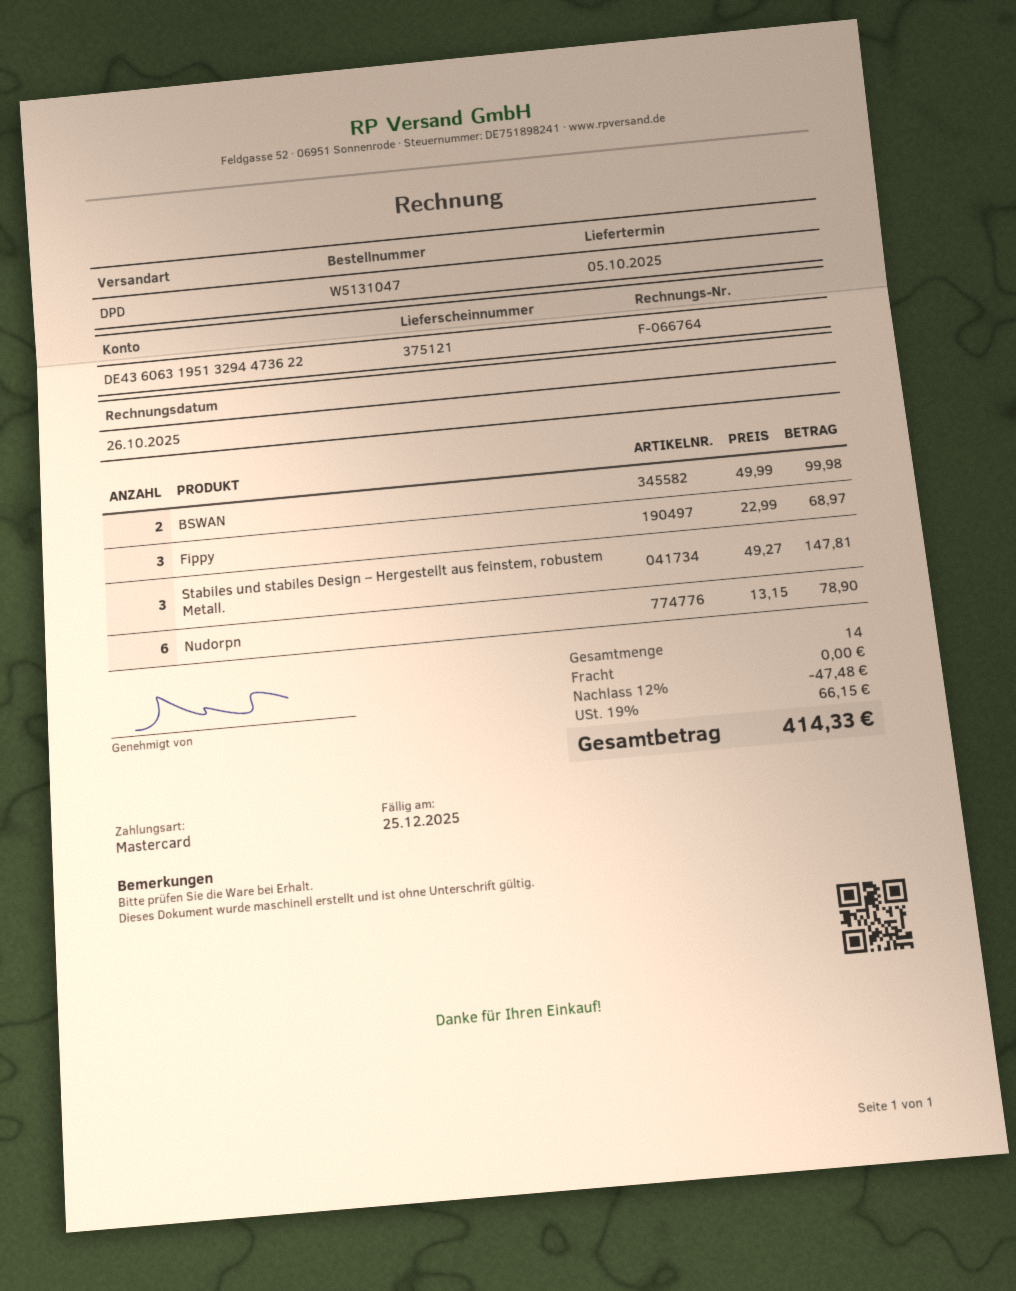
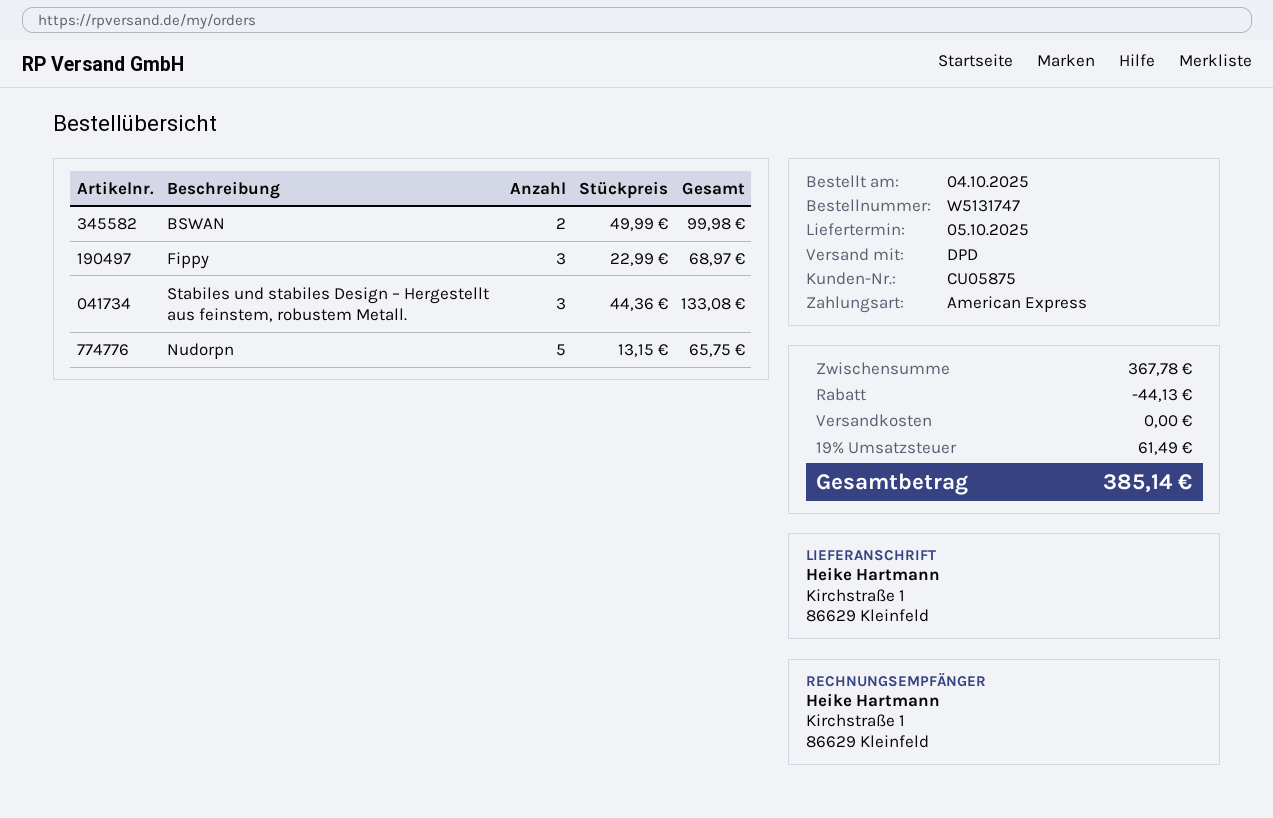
order number: W5131047 -> W5131747
payment method: Mastercard -> American Express
Stabiles und stabiles Design – Hergestellt aus feinstem, robustem Metall.: 3 x 49.27 = 147.81 -> 3 x 44.36 = 133.08
Nudorpn: 6 x 13.15 = 78.90 -> 5 x 13.15 = 65.75
discount: 47.48 -> 44.13
tax: 19% = 66.15 -> 19% = 61.49
total: 414.33 -> 385.14

